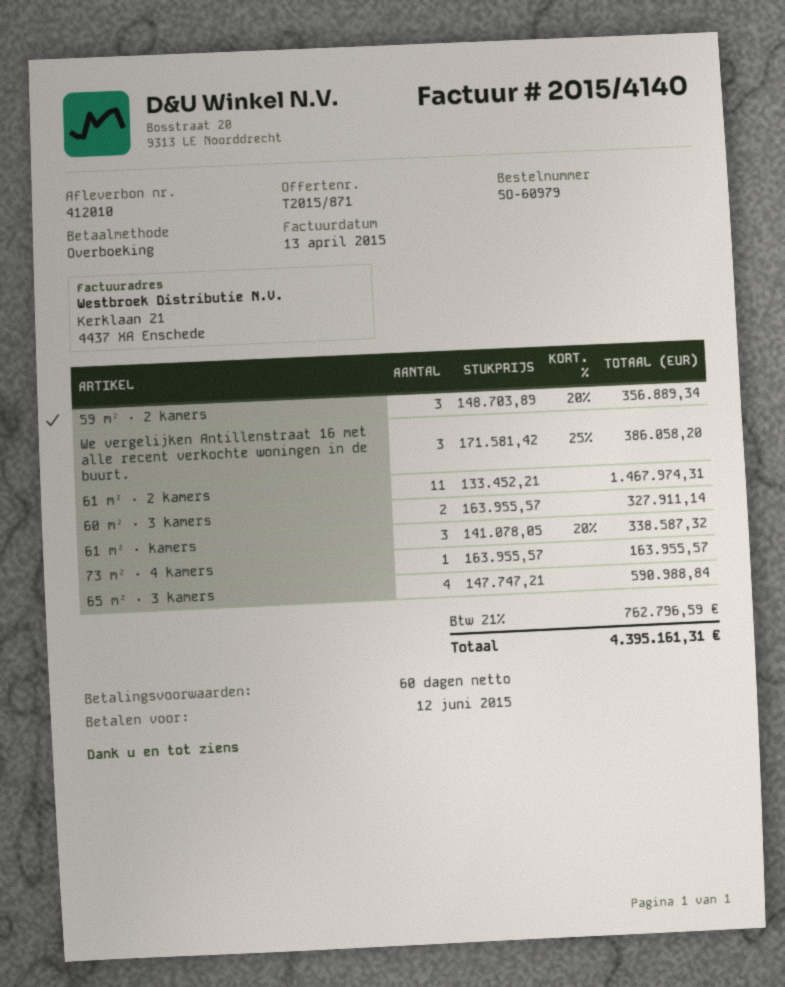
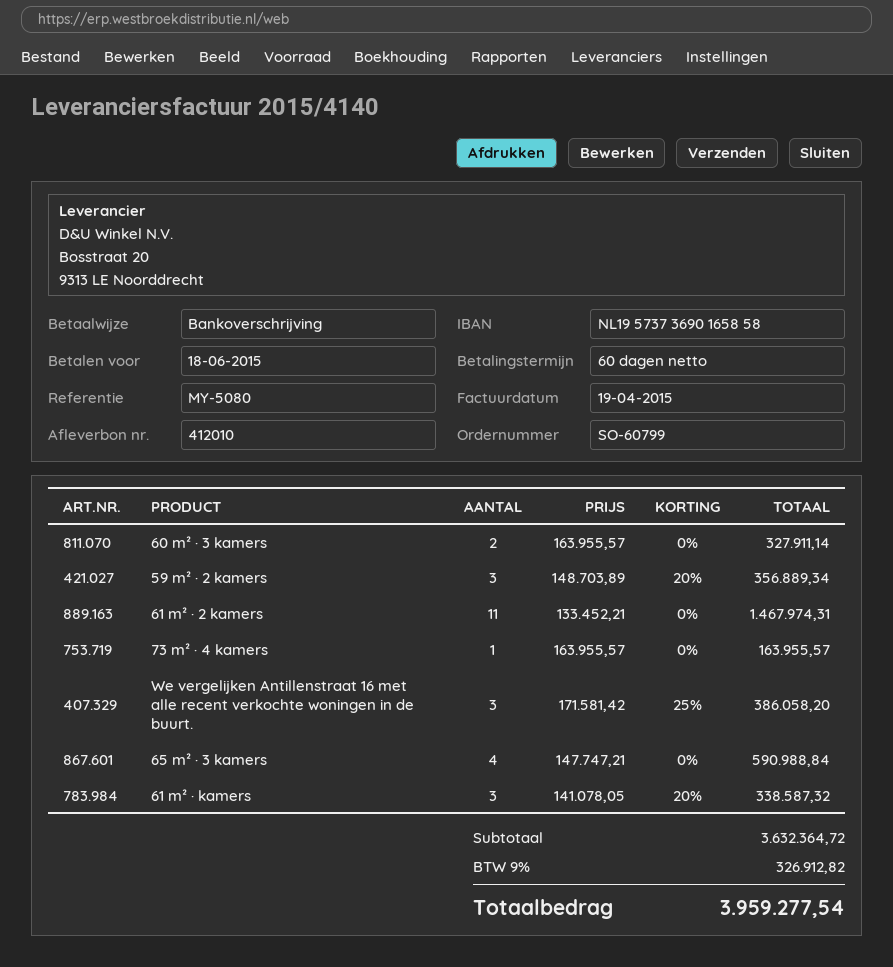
order number: SO-60979 -> SO-60799
invoice date: 2015-04-13 -> 2015-04-19
due date: 2015-06-12 -> 2015-06-18
tax: 21% = 762796.59 -> 9% = 326912.82
total: 4395161.31 -> 3959277.54

